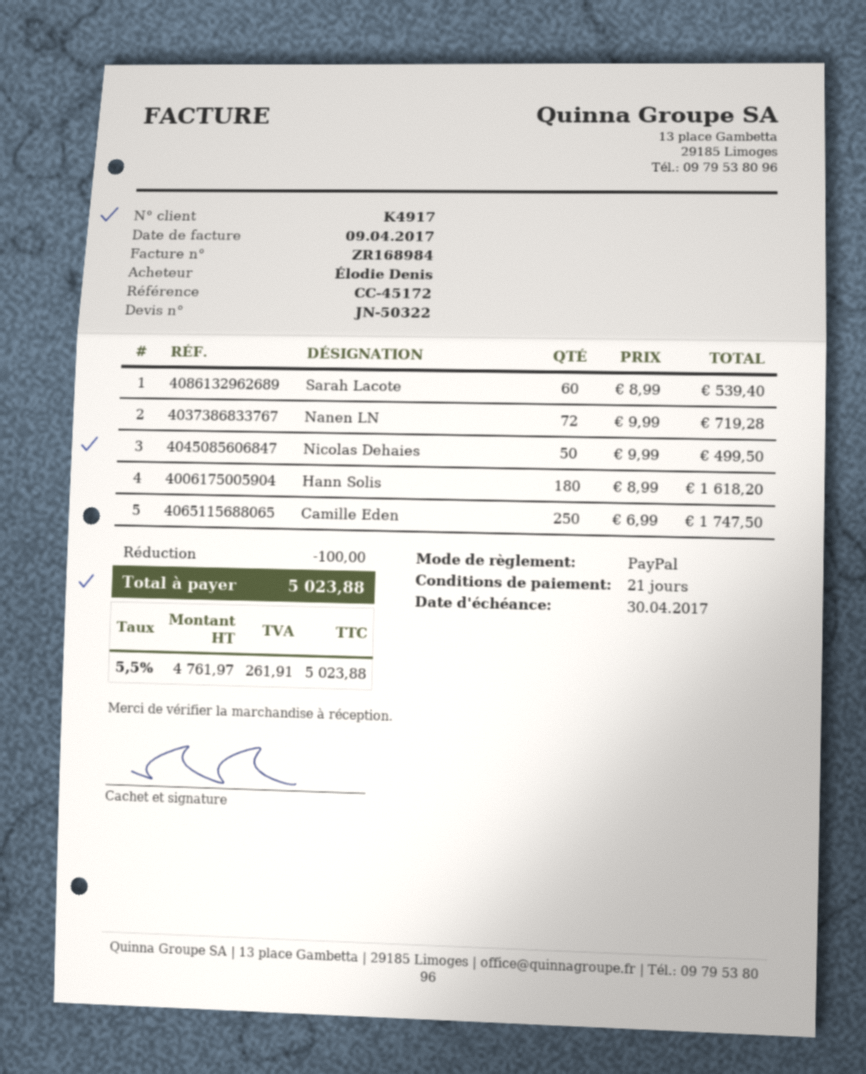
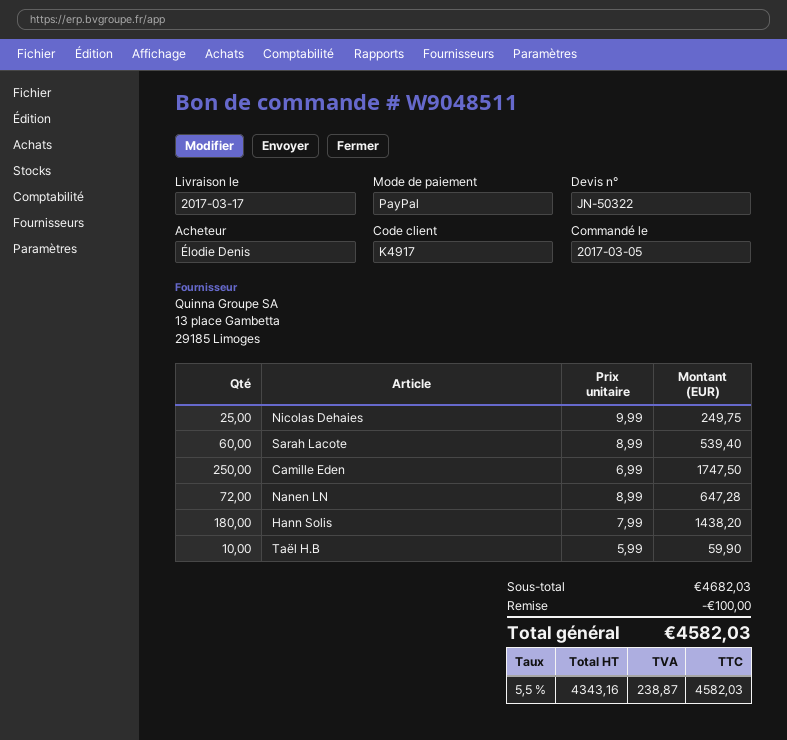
Nanen LN: 72 x 9.99 = 719.28 -> 72 x 8.99 = 647.28
Nicolas Dehaies: 50 x 9.99 = 499.50 -> 25 x 9.99 = 249.75
Hann Solis: 180 x 8.99 = 1618.20 -> 180 x 7.99 = 1438.20
Taël H.B: none -> 10 x 5.99 = 59.90
net: 4761.97 -> 4343.16
tax: 5.5% = 261.91 -> 5.5% = 238.87
total: 5023.88 -> 4582.03

